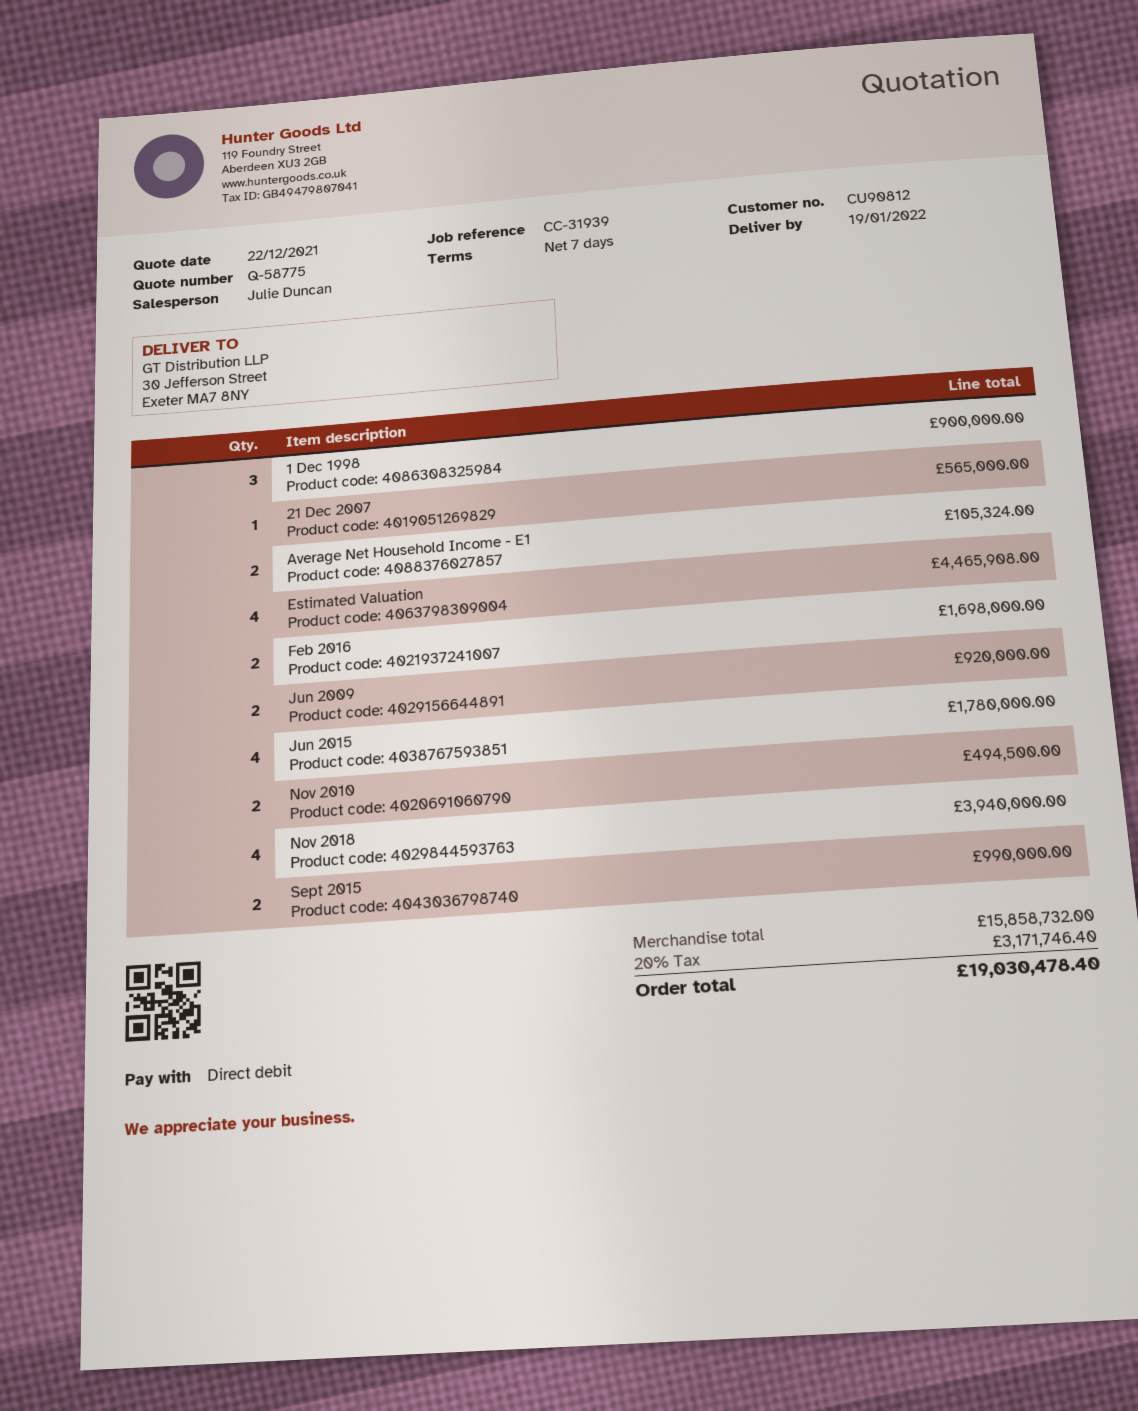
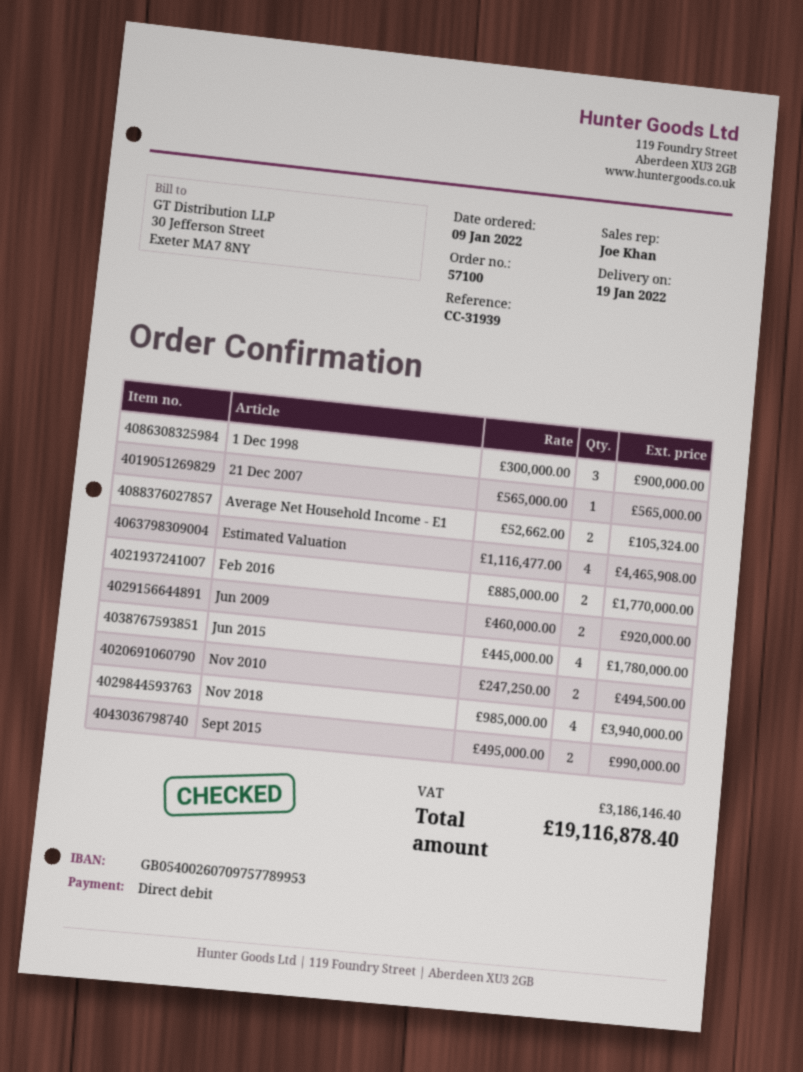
sales rep: Julie Duncan -> Joe Khan
Feb 2016: 2 for 1698000.00 -> 2 for 1770000.00
tax: 3171746.40 -> 3186146.40
total: 19030478.40 -> 19116878.40

